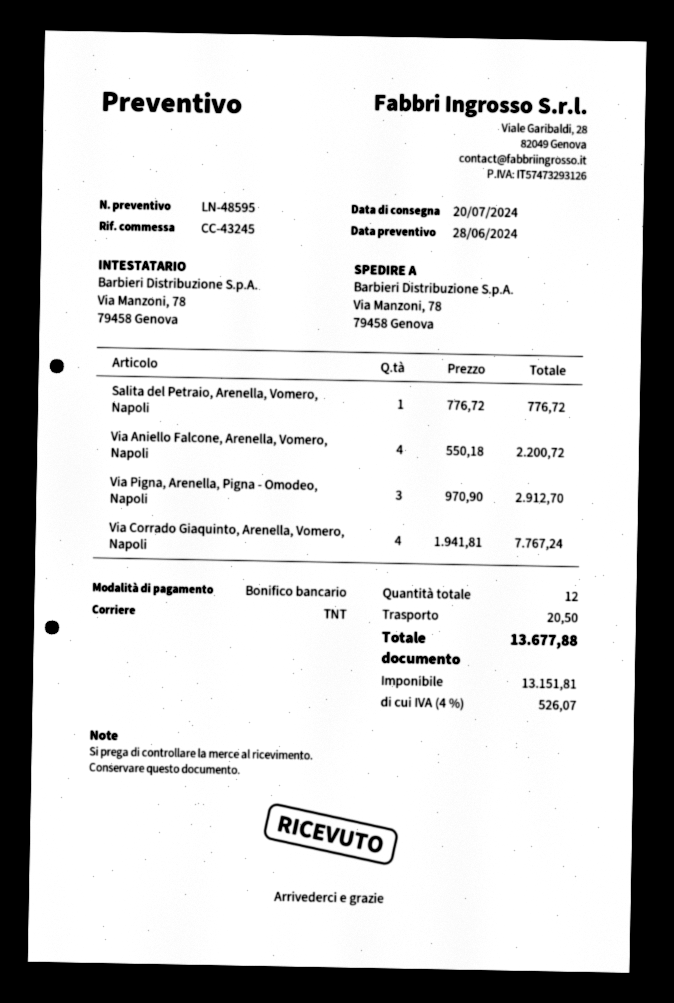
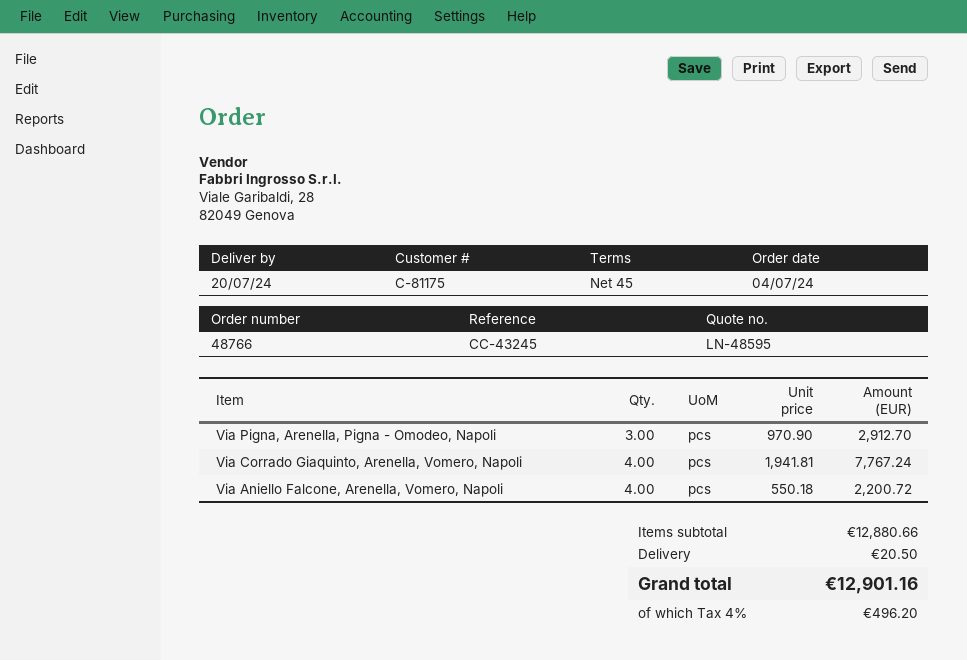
Salita del Petraio, Arenella, Vomero, Napoli: 1 x 776.72 = 776.72 -> none
tax: 4% = 526.07 -> 4% = 496.20
total: 13677.88 -> 12901.16

